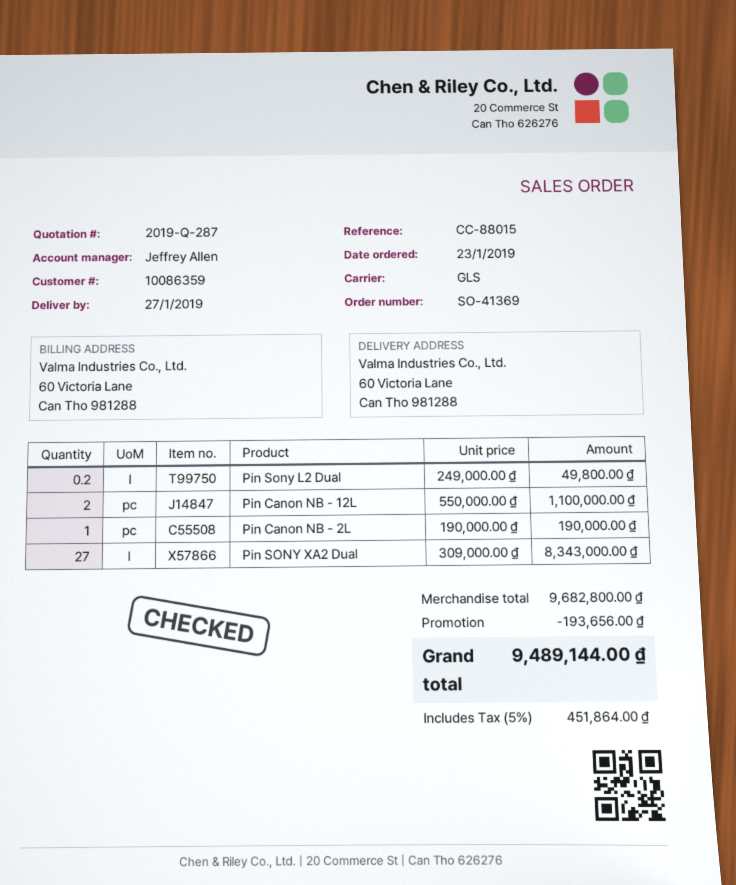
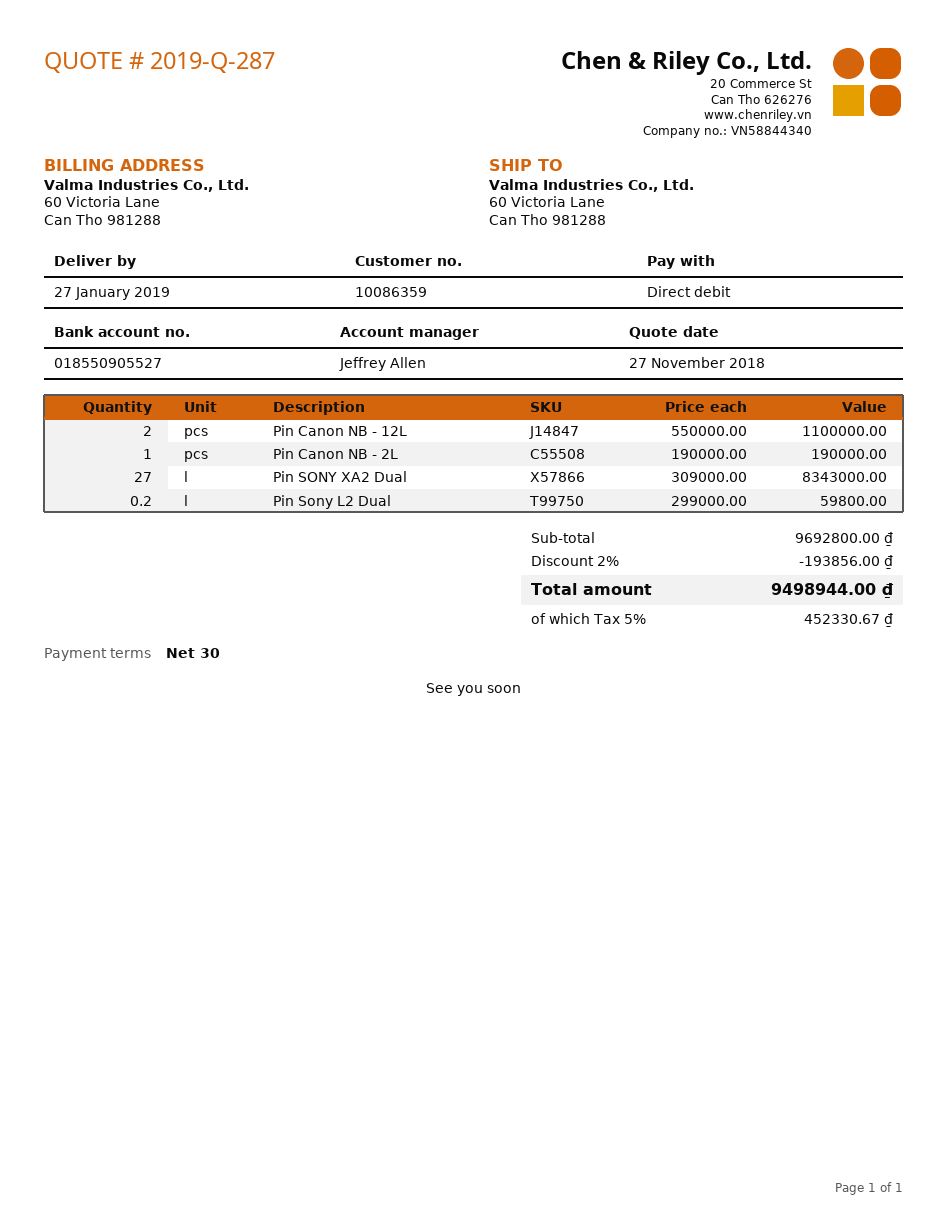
Pin Sony L2 Dual: 0.2 x 249000.00 = 49800.00 -> 0.2 x 299000.00 = 59800.00
subtotal: 9682800.00 -> 9692800.00
discount: 193656.00 -> 193856.00
tax: 5% = 451864.00 -> 5% = 452330.67
total: 9489144.00 -> 9498944.00

